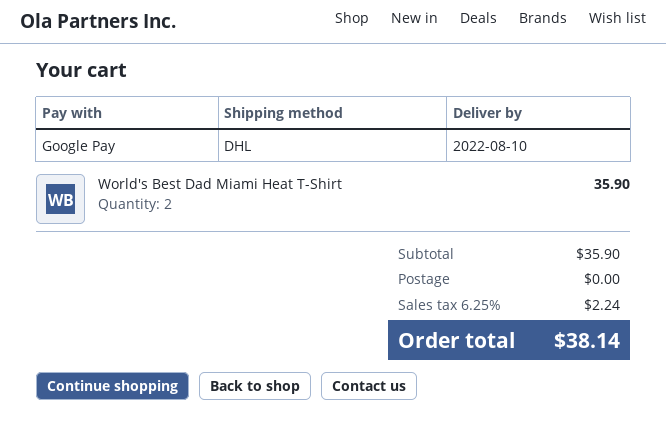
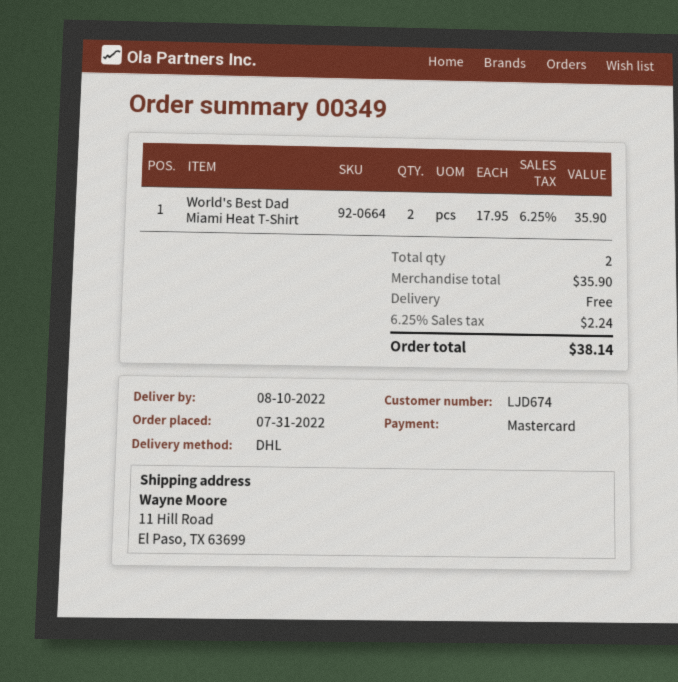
payment method: Google Pay -> Mastercard

